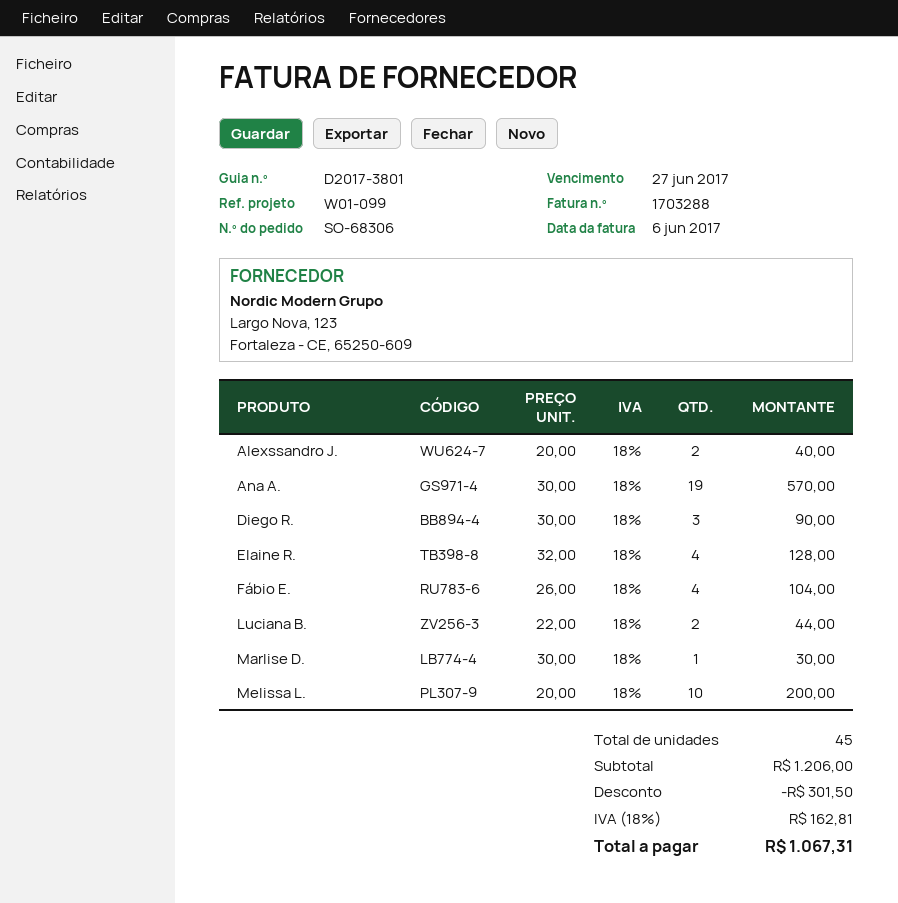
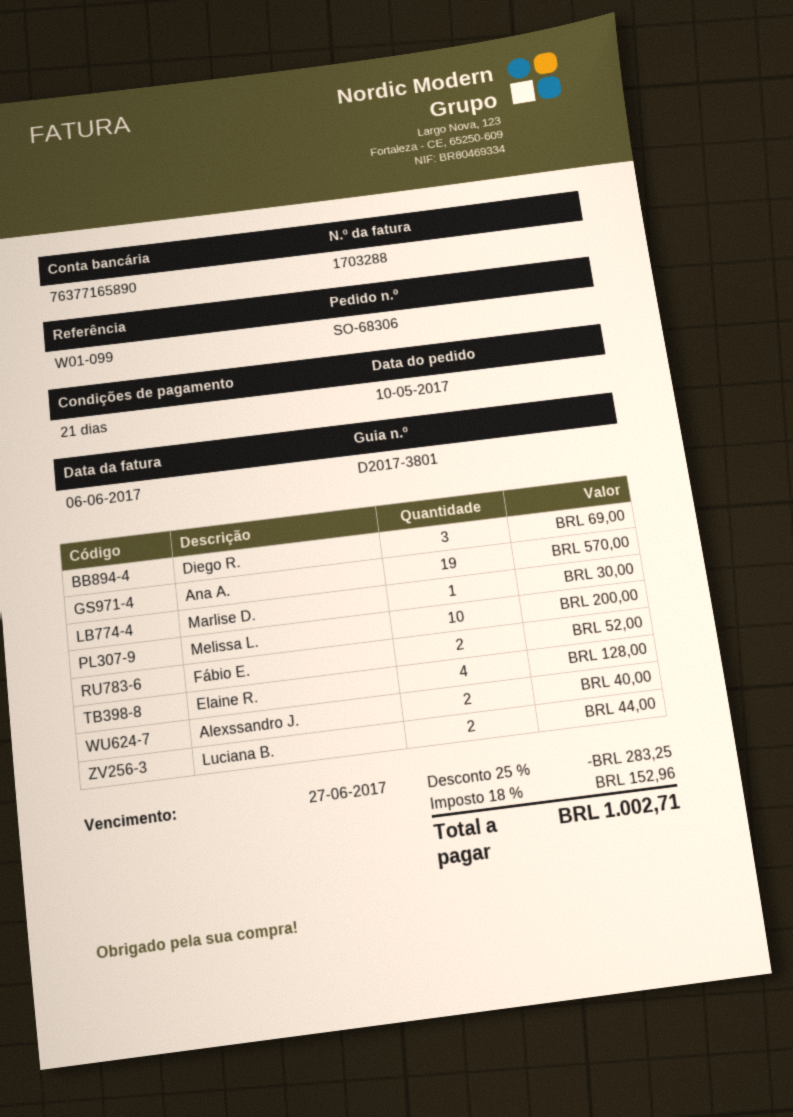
Diego R.: 3 for 90.00 -> 3 for 69.00
Fábio E.: 4 for 104.00 -> 2 for 52.00
discount: 301.50 -> 283.25
tax: 18% = 162.81 -> 18% = 152.96
total: 1067.31 -> 1002.71

